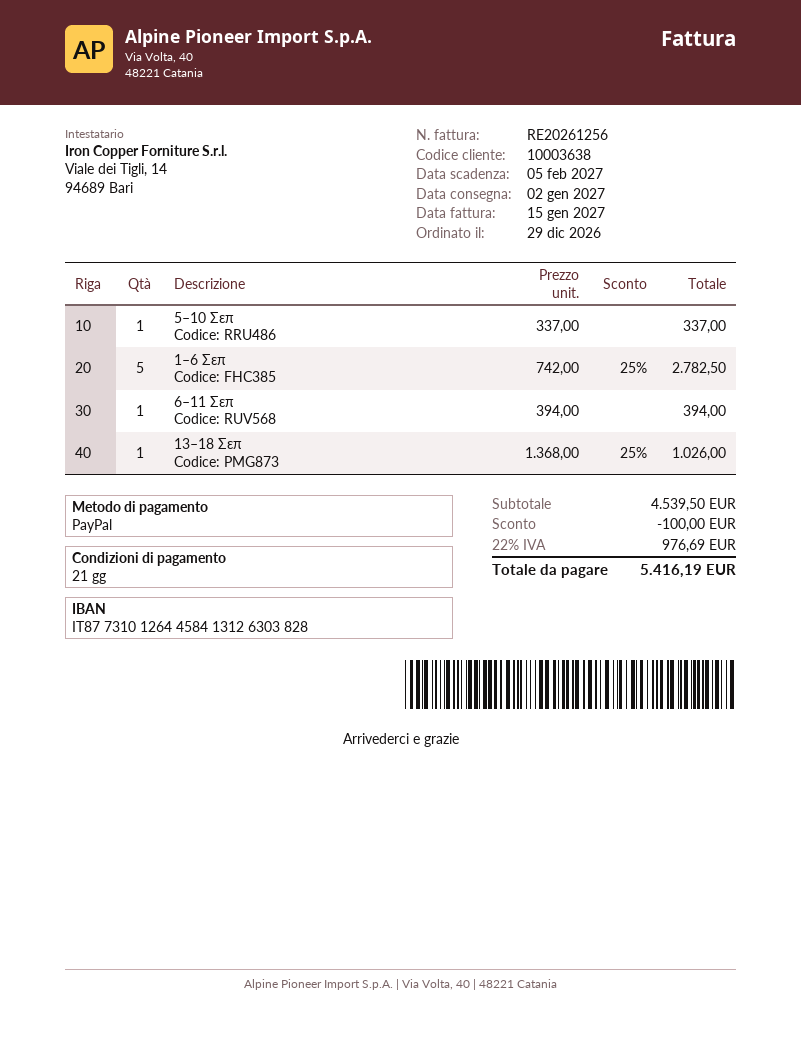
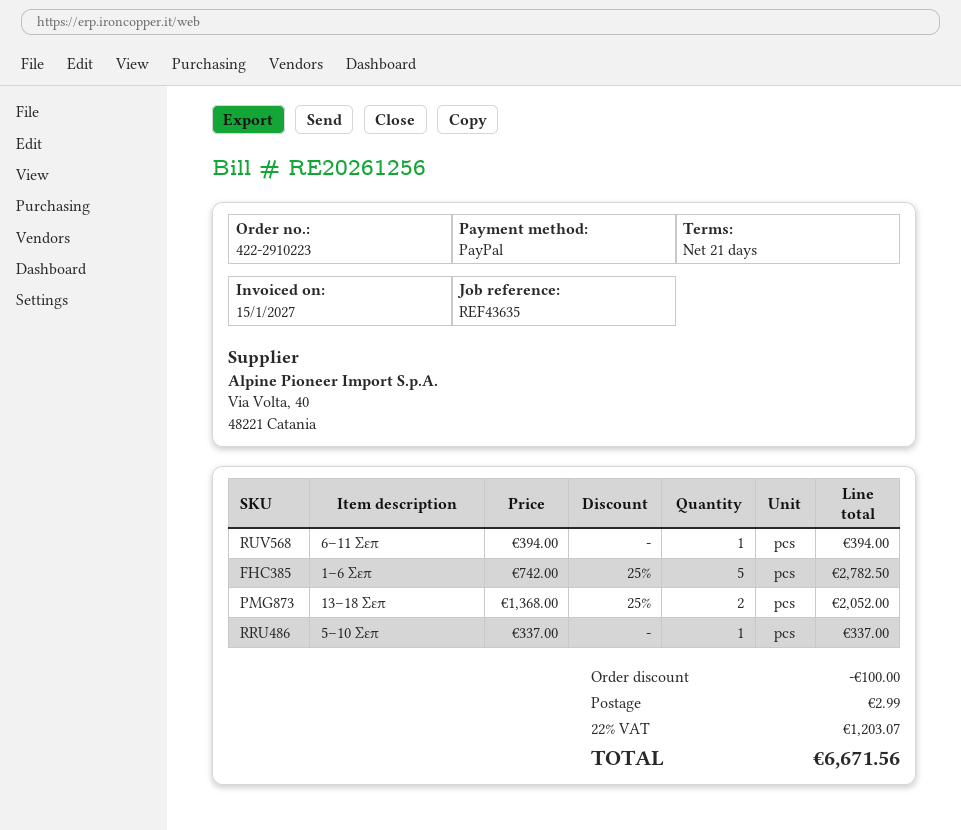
13–18 Σεπ: 1 x 1368.00 - 25% = 1026.00 -> 2 x 1368.00 - 25% = 2052.00
shipping: none -> 2.99
tax: 22% = 976.69 -> 22% = 1203.07
total: 5416.19 -> 6671.56

